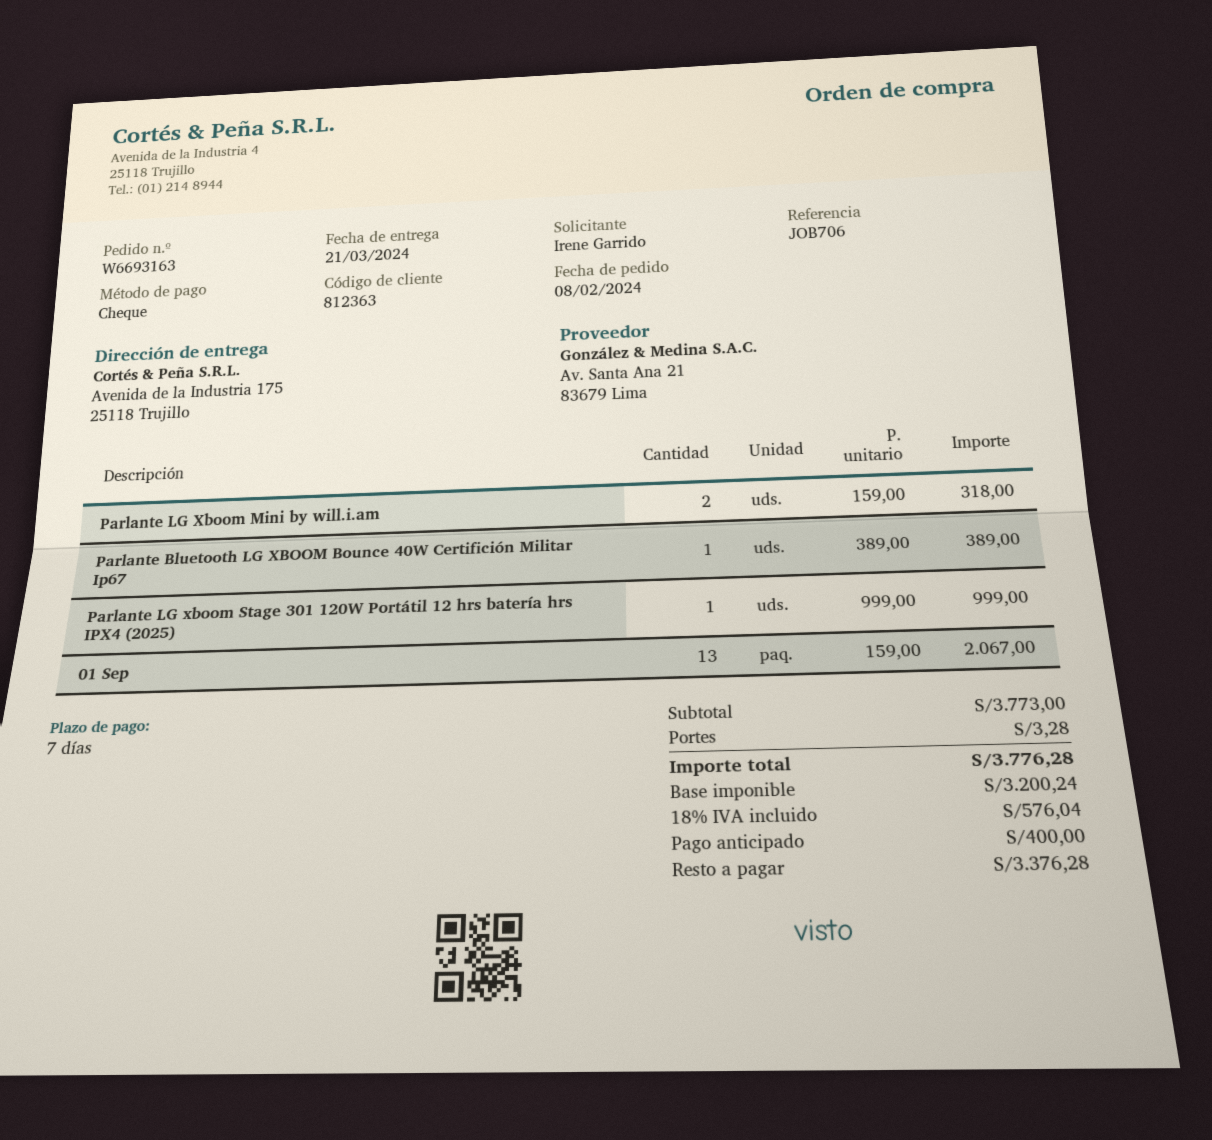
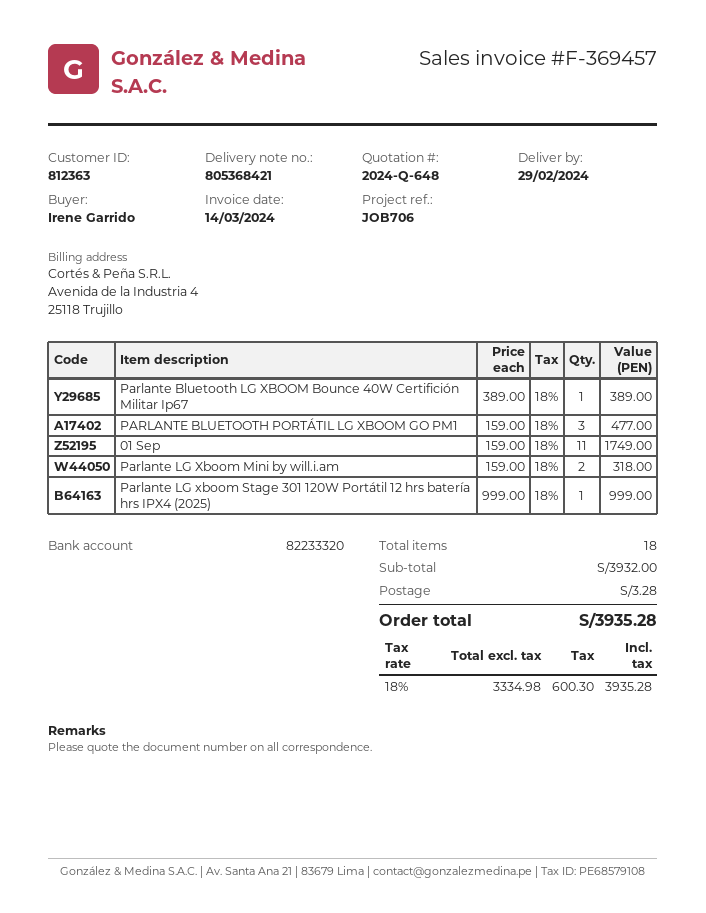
delivery date: 2024-03-21 -> 2024-02-29
01 Sep: 13 x 159.00 = 2067.00 -> 11 x 159.00 = 1749.00
PARLANTE BLUETOOTH PORTÁTIL LG XBOOM GO PM1: none -> 3 x 159.00 = 477.00
subtotal: 3773.00 -> 3932.00
net: 3200.24 -> 3334.98
tax: 18% = 576.04 -> 18% = 600.30
total: 3776.28 -> 3935.28

